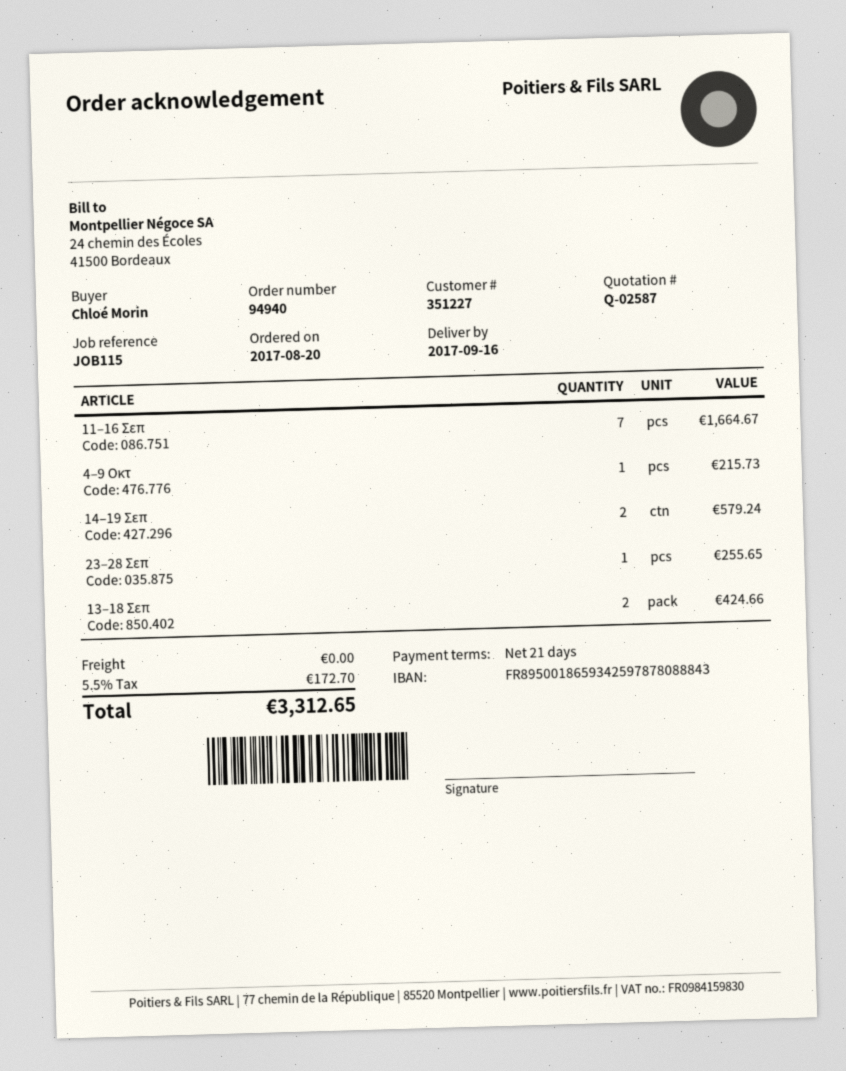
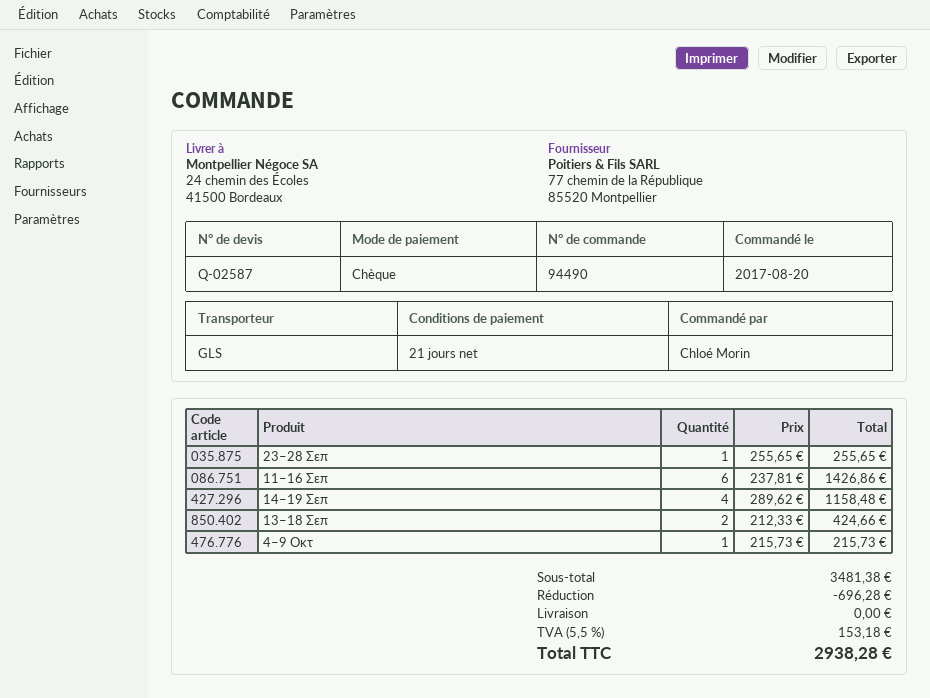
order number: 94940 -> 94490
11–16 Σεπ: 7 for 1664.67 -> 6 for 1426.86
14–19 Σεπ: 2 for 579.24 -> 4 for 1158.48
discount: none -> 696.28
tax: 5.5% = 172.70 -> 5.5% = 153.18
total: 3312.65 -> 2938.28

